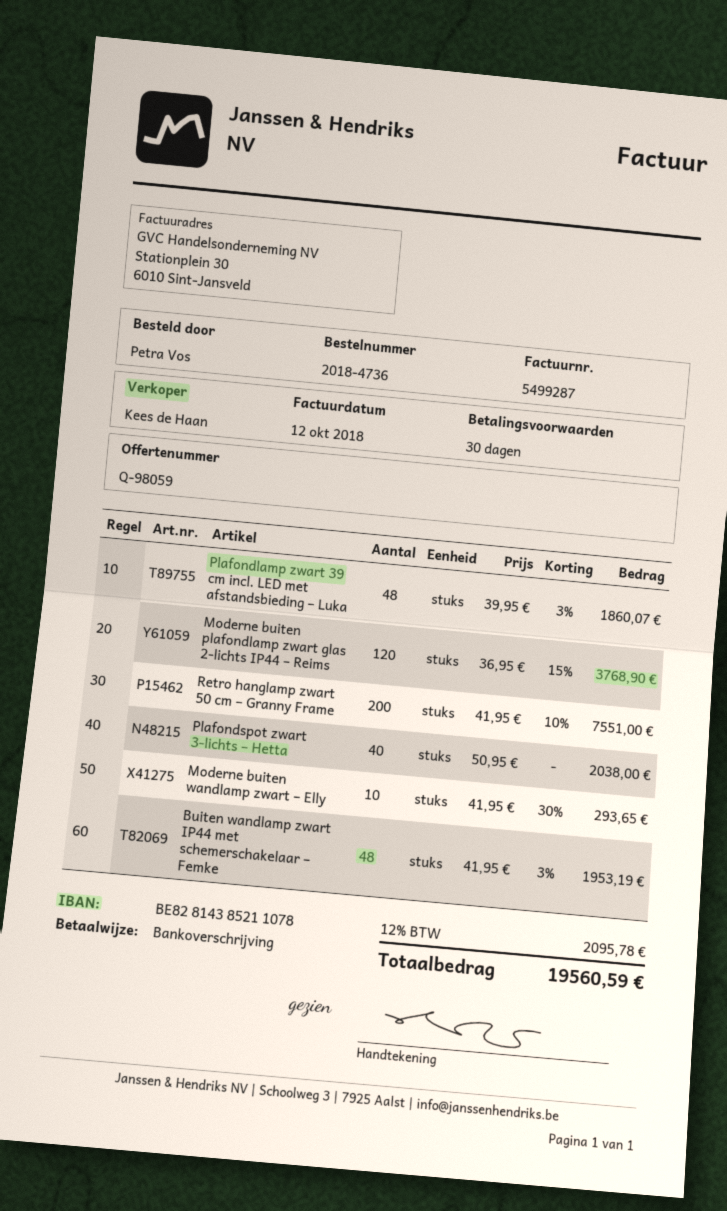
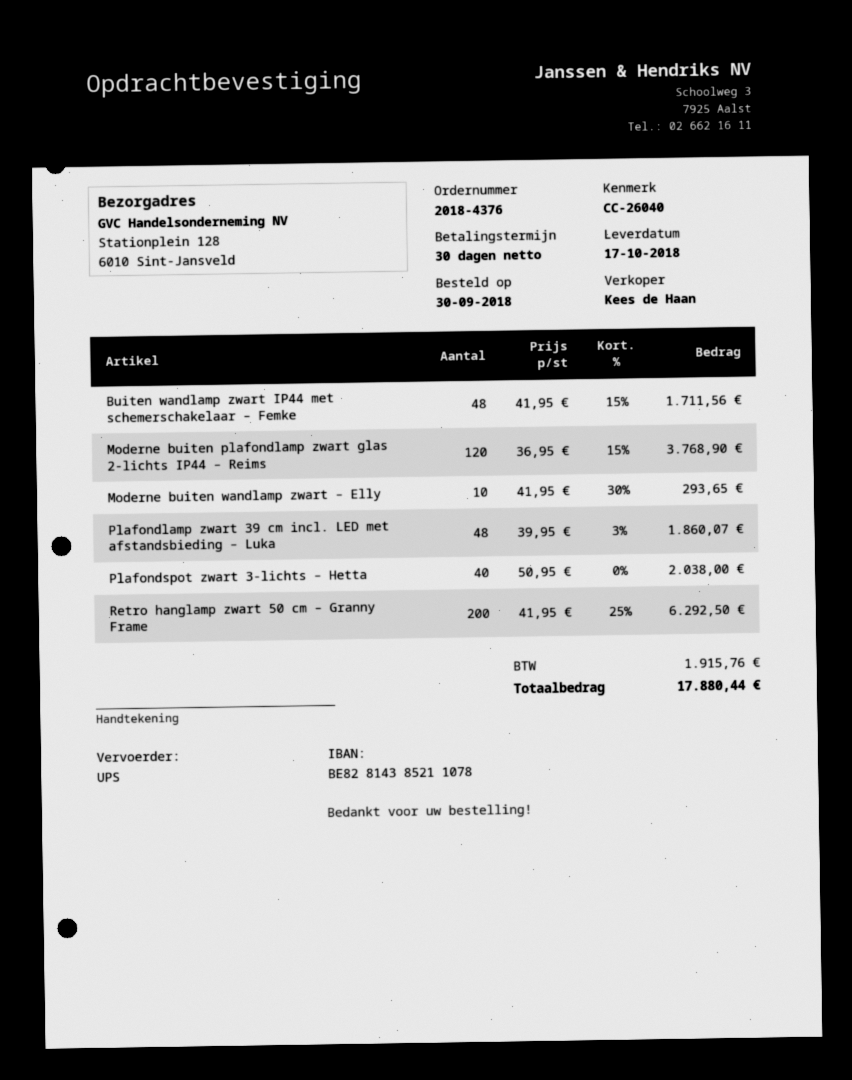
order number: 2018-4736 -> 2018-4376
Retro hanglamp zwart 50 cm – Granny Frame: 200 x 41.95 - 10% = 7551.00 -> 200 x 41.95 - 25% = 6292.50
Buiten wandlamp zwart IP44 met schemerschakelaar – Femke: 48 x 41.95 - 3% = 1953.19 -> 48 x 41.95 - 15% = 1711.56
tax: 2095.78 -> 1915.76
total: 19560.59 -> 17880.44

